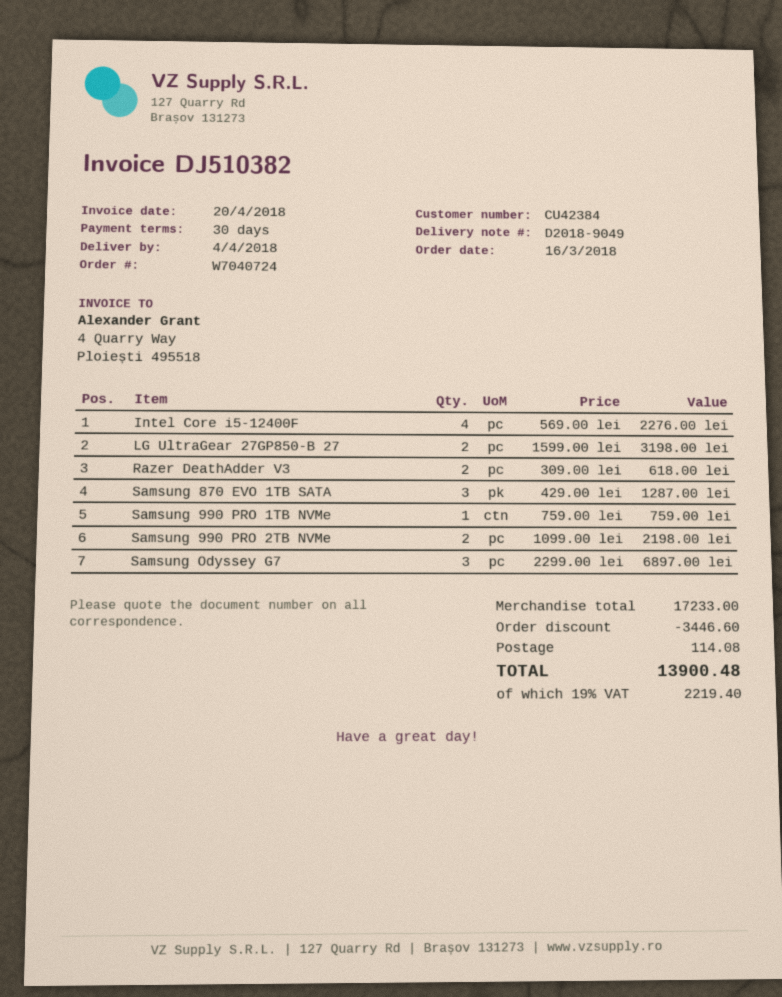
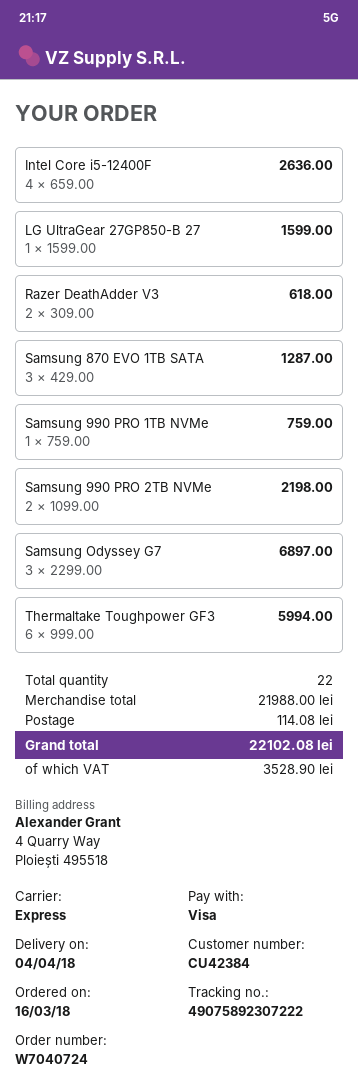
Intel Core i5-12400F: 4 x 569.00 = 2276.00 -> 4 x 659.00 = 2636.00
LG UltraGear 27GP850-B 27: 2 x 1599.00 = 3198.00 -> 1 x 1599.00 = 1599.00
Thermaltake Toughpower GF3: none -> 6 x 999.00 = 5994.00
subtotal: 17233.00 -> 21988.00
discount: 3446.60 -> none
tax: 2219.40 -> 3528.90
total: 13900.48 -> 22102.08

